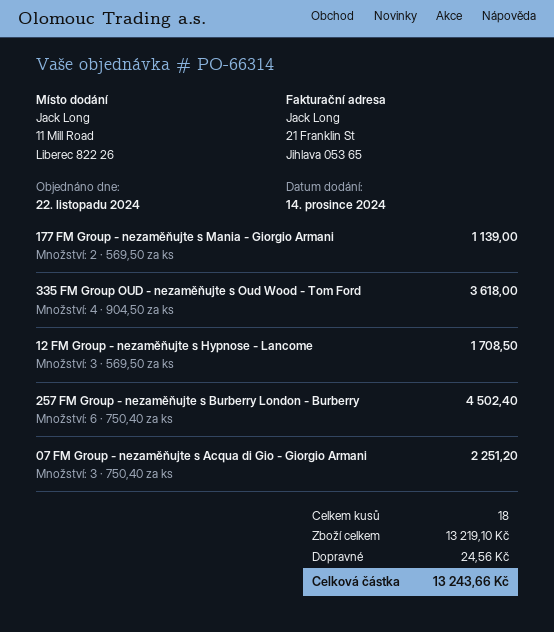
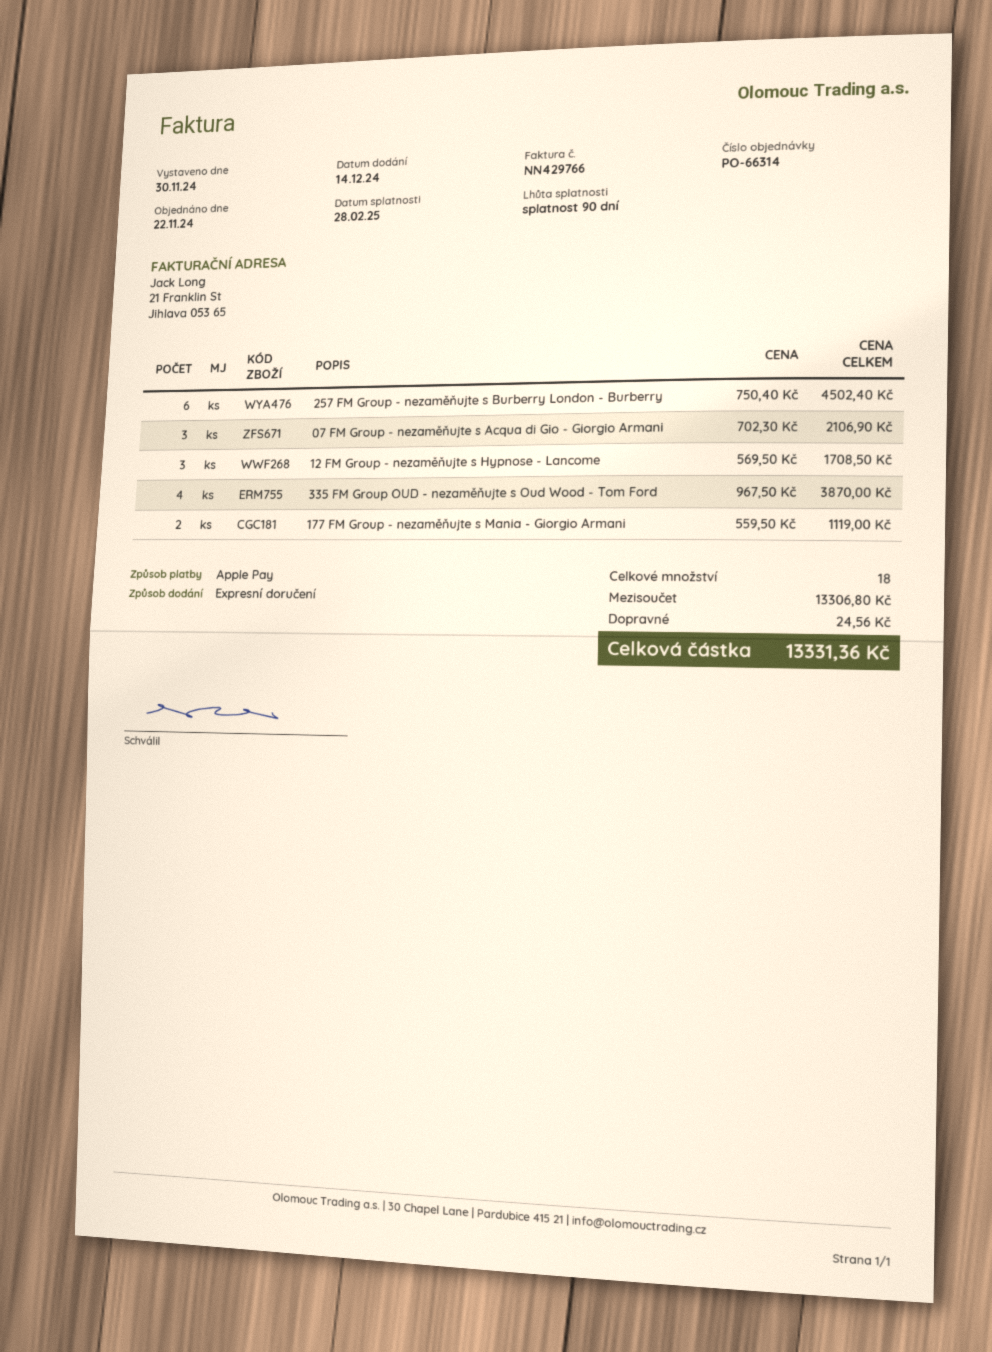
177 FM Group - nezaměňujte s Mania - Giorgio Armani: 2 x 569.50 = 1139.00 -> 2 x 559.50 = 1119.00
335 FM Group OUD - nezaměňujte s Oud Wood - Tom Ford: 4 x 904.50 = 3618.00 -> 4 x 967.50 = 3870.00
07 FM Group - nezaměňujte s Acqua di Gio - Giorgio Armani: 3 x 750.40 = 2251.20 -> 3 x 702.30 = 2106.90
subtotal: 13219.10 -> 13306.80
total: 13243.66 -> 13331.36

